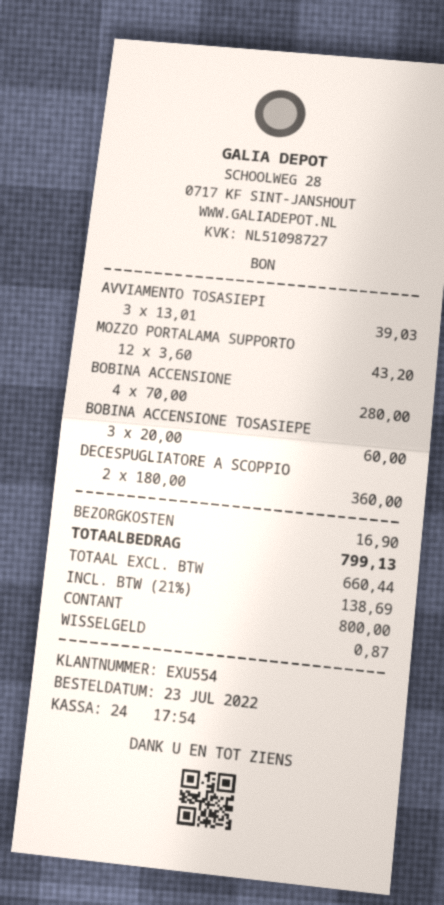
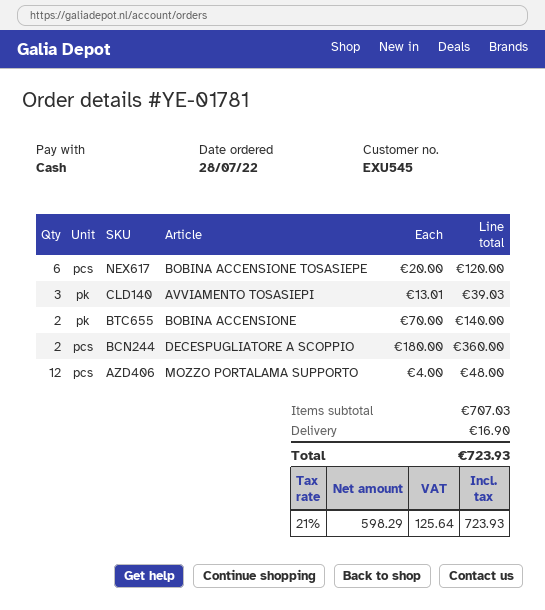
order date: 2022-07-23 -> 2022-07-28
customer number: EXU554 -> EXU545
MOZZO PORTALAMA SUPPORTO: 12 x 3.60 = 43.20 -> 12 x 4.00 = 48.00
BOBINA ACCENSIONE: 4 x 70.00 = 280.00 -> 2 x 70.00 = 140.00
BOBINA ACCENSIONE TOSASIEPE: 3 x 20.00 = 60.00 -> 6 x 20.00 = 120.00
net: 660.44 -> 598.29
tax: 21% = 138.69 -> 21% = 125.64
total: 799.13 -> 723.93

